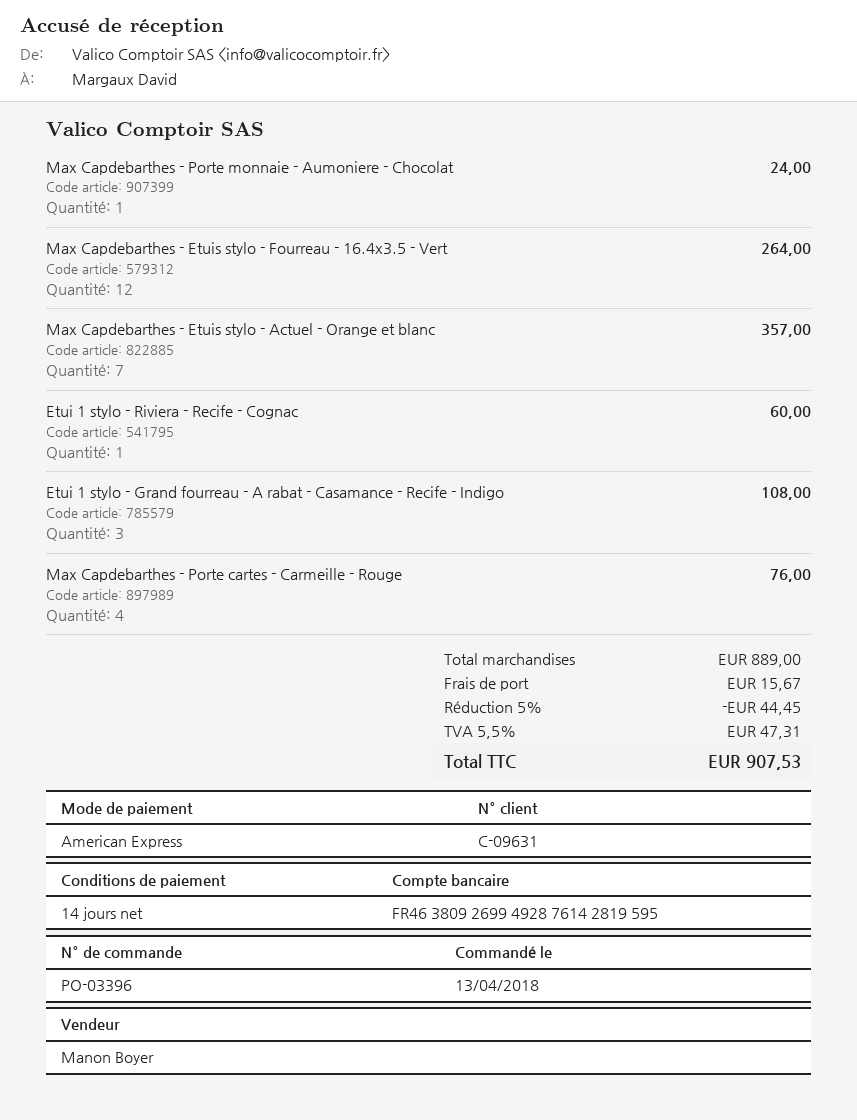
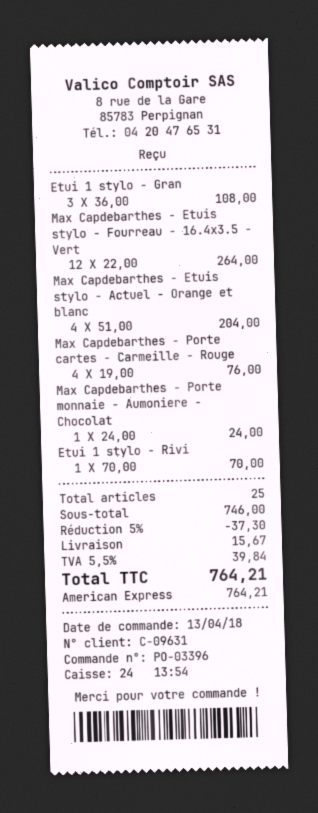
Max Capdebarthes - Etuis stylo - Actuel - Orange et blanc: 7 for 357.00 -> 4 for 204.00
Etui 1 stylo - Riviera - Recife - Cognac: 1 for 60.00 -> 1 for 70.00
subtotal: 889.00 -> 746.00
discount: 5% = 44.45 -> 5% = 37.30
tax: 5.5% = 47.31 -> 5.5% = 39.84
total: 907.53 -> 764.21

